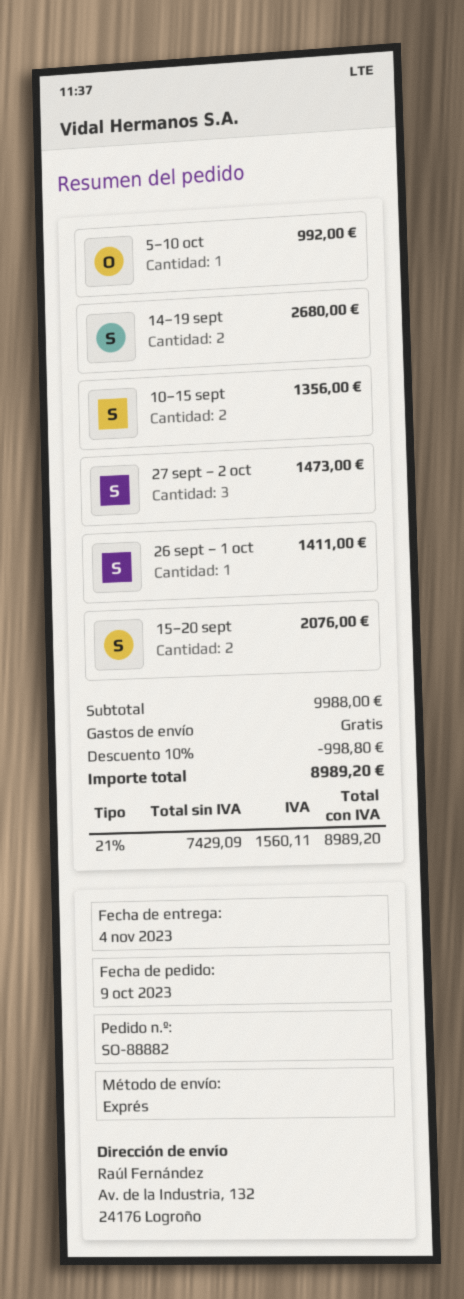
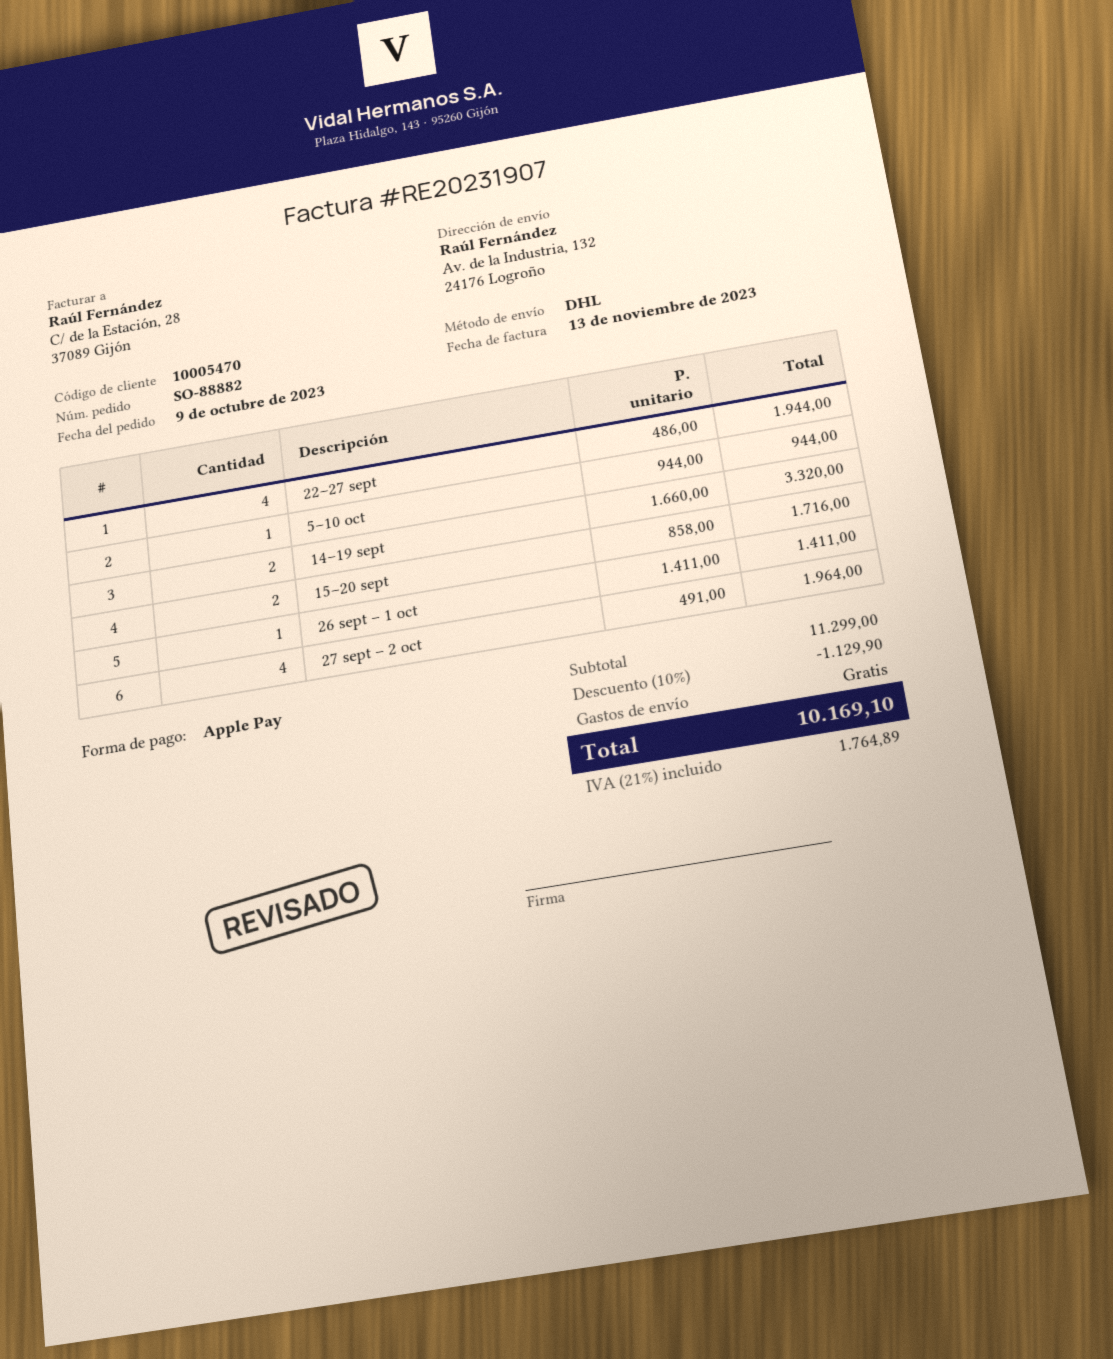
shipping method: express -> DHL
5–10 oct: 1 for 992.00 -> 1 for 944.00
14–19 sept: 2 for 2680.00 -> 2 for 3320.00
10–15 sept: 2 for 1356.00 -> none
27 sept – 2 oct: 3 for 1473.00 -> 4 for 1964.00
15–20 sept: 2 for 2076.00 -> 2 for 1716.00
22–27 sept: none -> 4 for 1944.00
subtotal: 9988.00 -> 11299.00
discount: 10% = 998.80 -> 10% = 1129.90
tax: 21% = 1560.11 -> 21% = 1764.89
total: 8989.20 -> 10169.10

